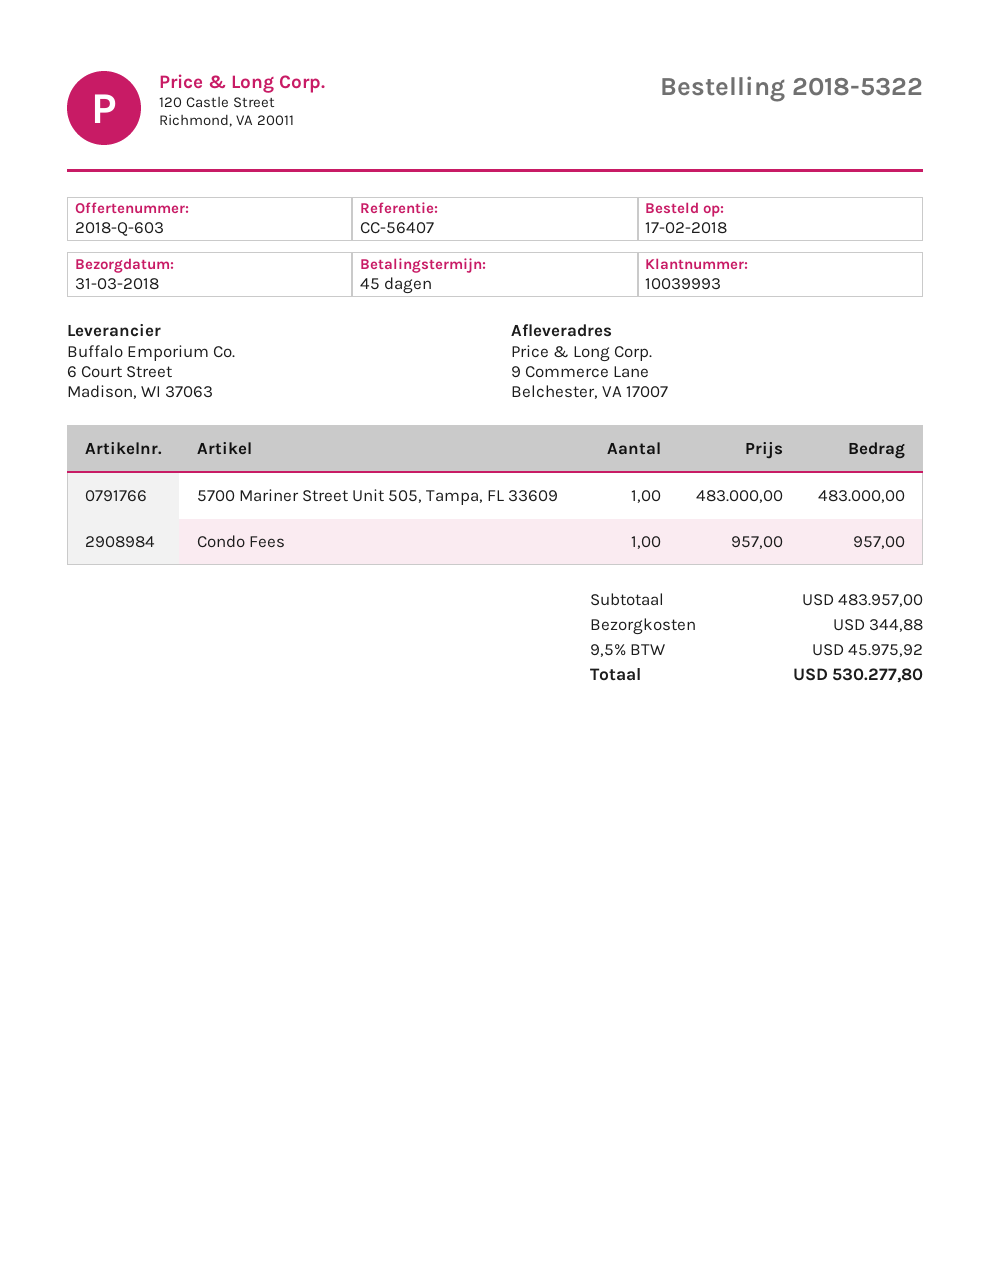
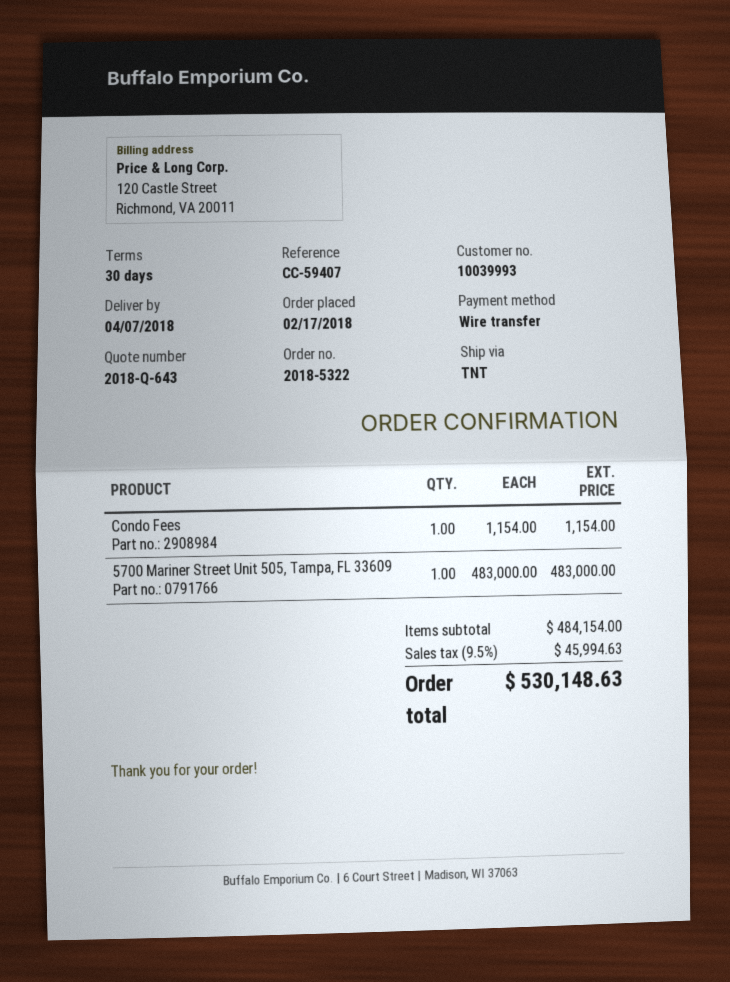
quote number: 2018-Q-603 -> 2018-Q-643
delivery date: 2018-03-31 -> 2018-04-07
payment terms: 45 days -> 30 days
reference: CC-56407 -> CC-59407
Condo Fees: 1 x 957.00 = 957.00 -> 1 x 1154.00 = 1154.00
subtotal: 483957.00 -> 484154.00
shipping: 344.88 -> none
tax: 9.5% = 45975.92 -> 9.5% = 45994.63
total: 530277.80 -> 530148.63

